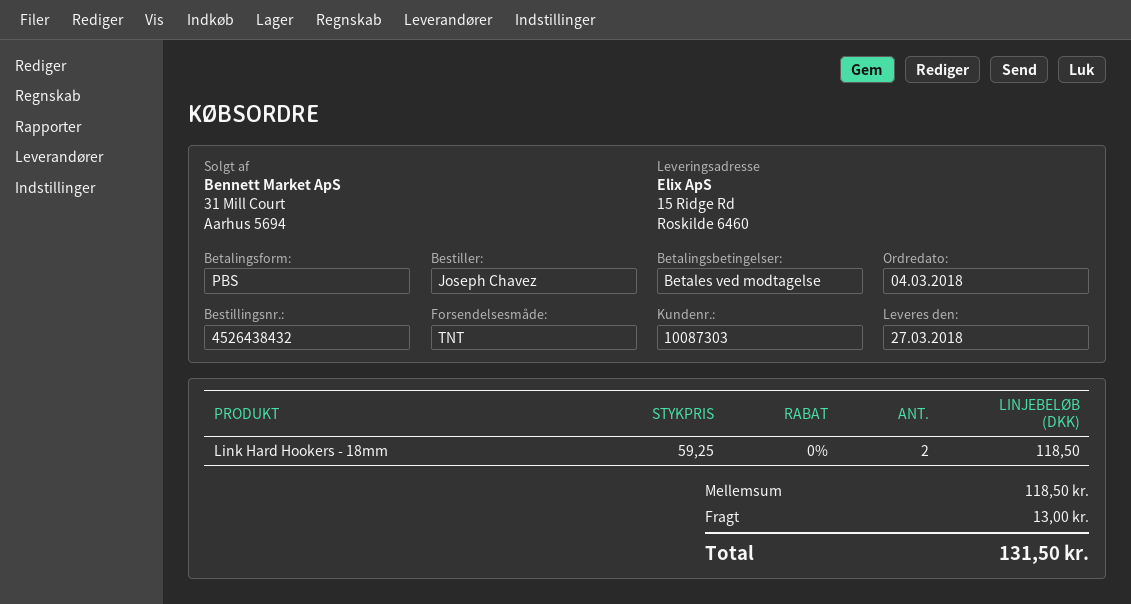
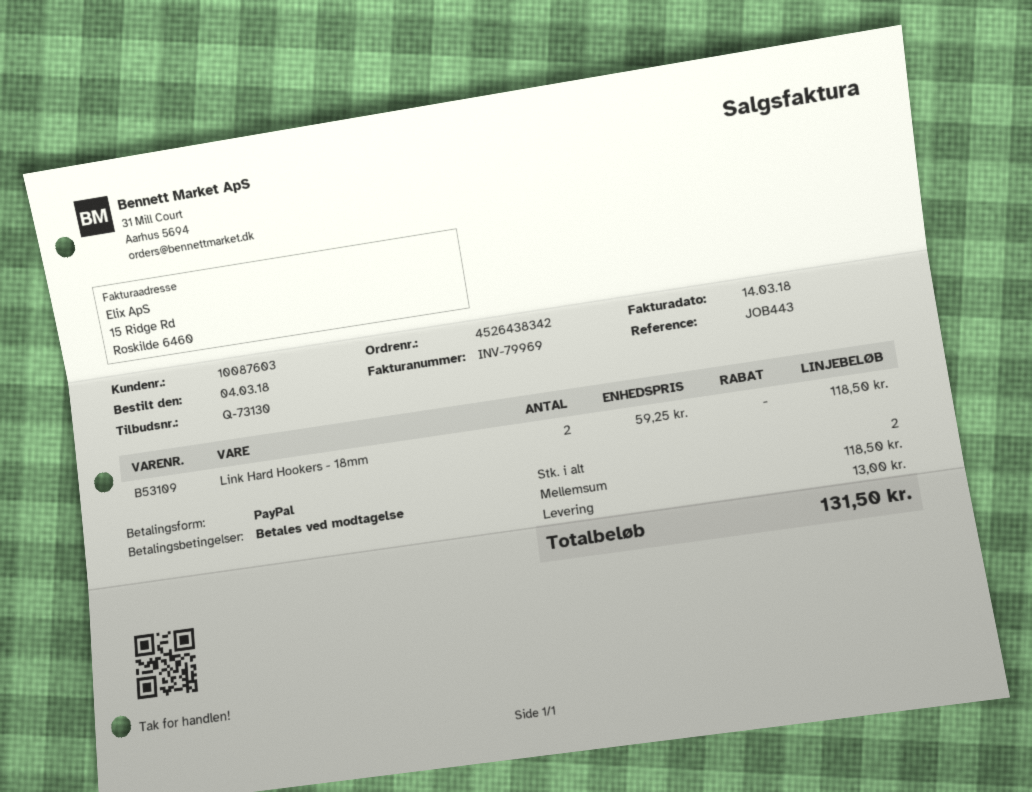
order number: 4526438432 -> 4526438342
customer number: 10087303 -> 10087603
payment method: direct debit -> PayPal

